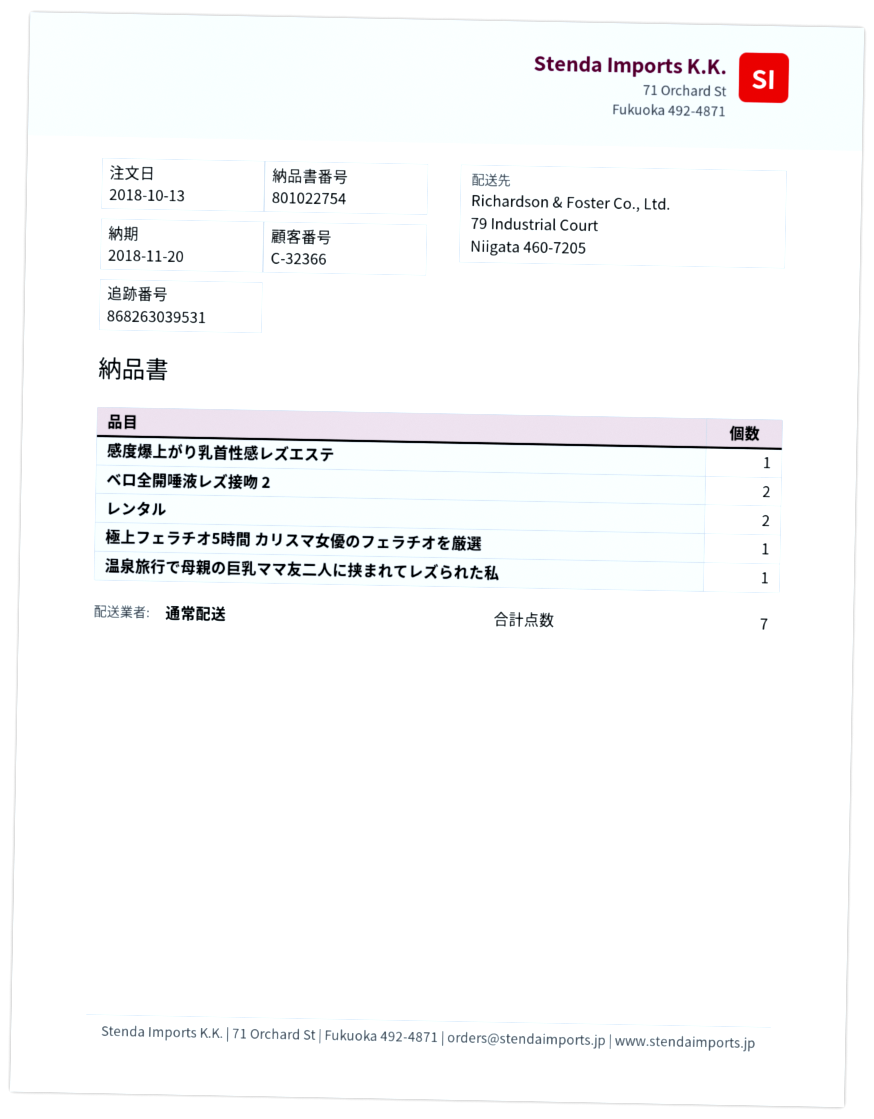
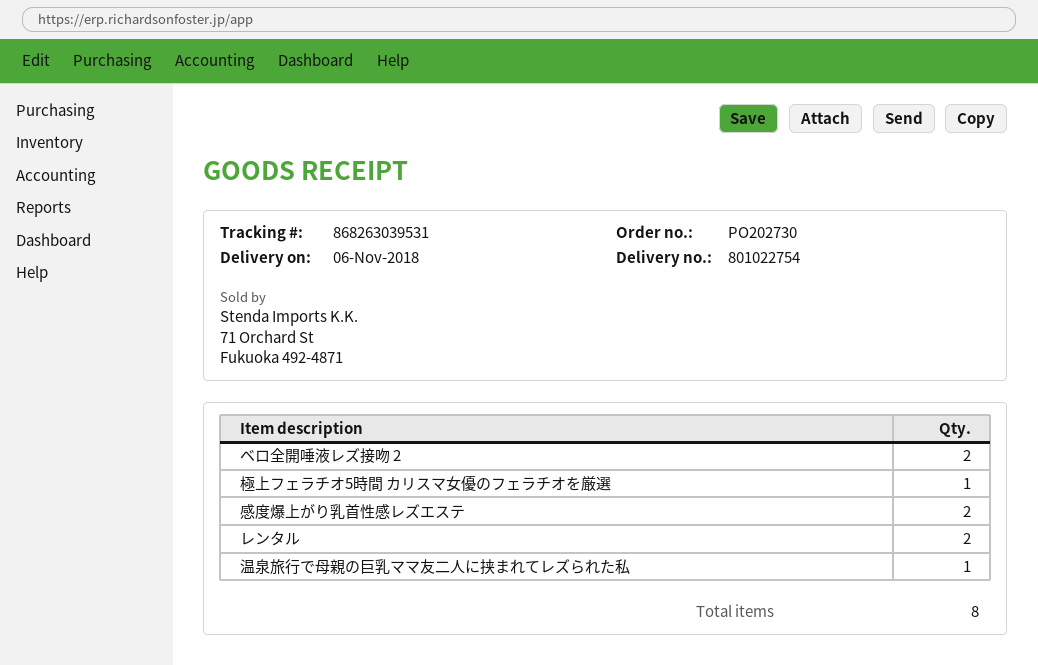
delivery date: 2018-11-20 -> 2018-11-06
感度爆上がり乳首性感レズエステ: 1 -> 2
total quantity: 7 -> 8

